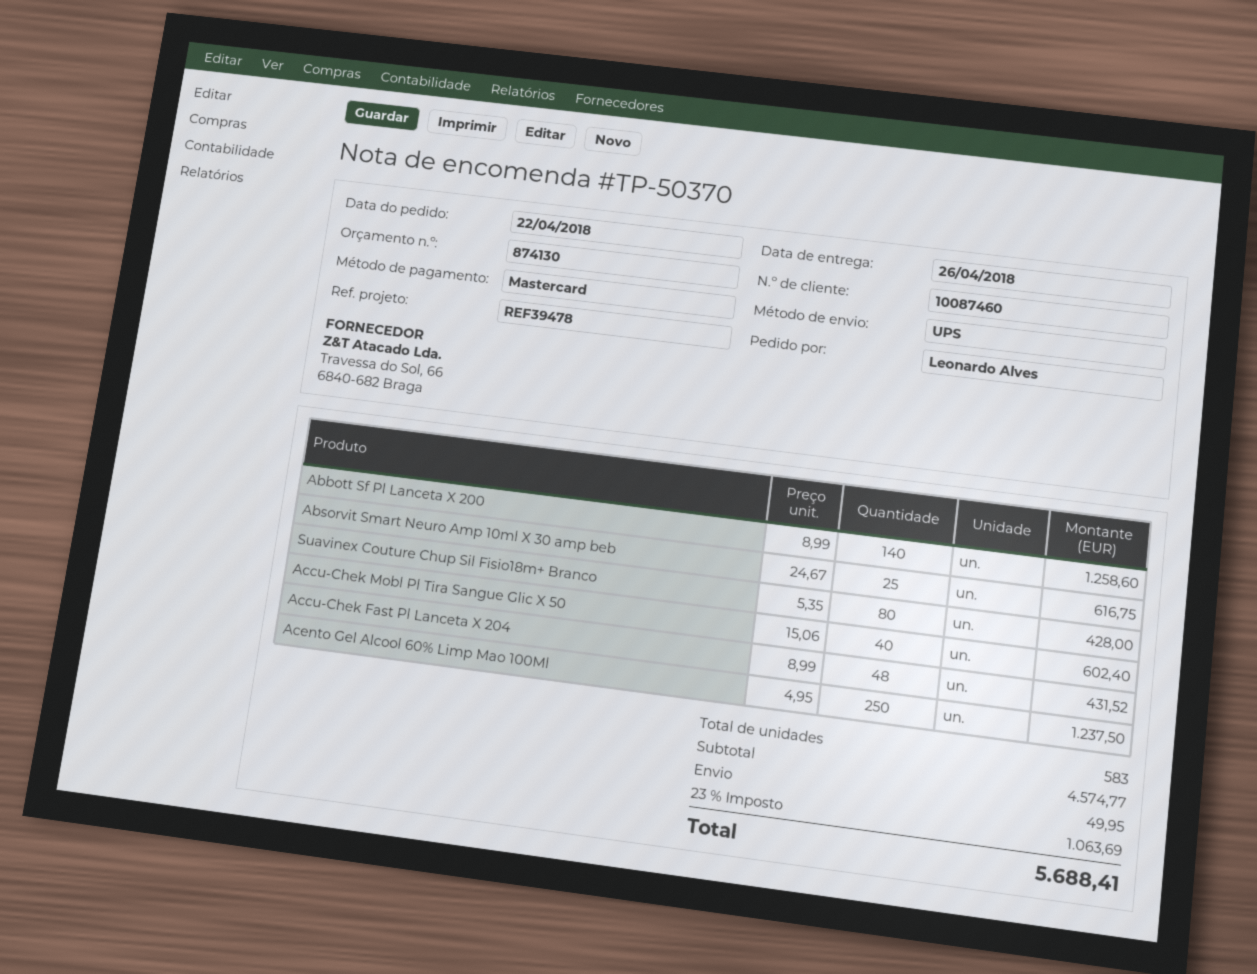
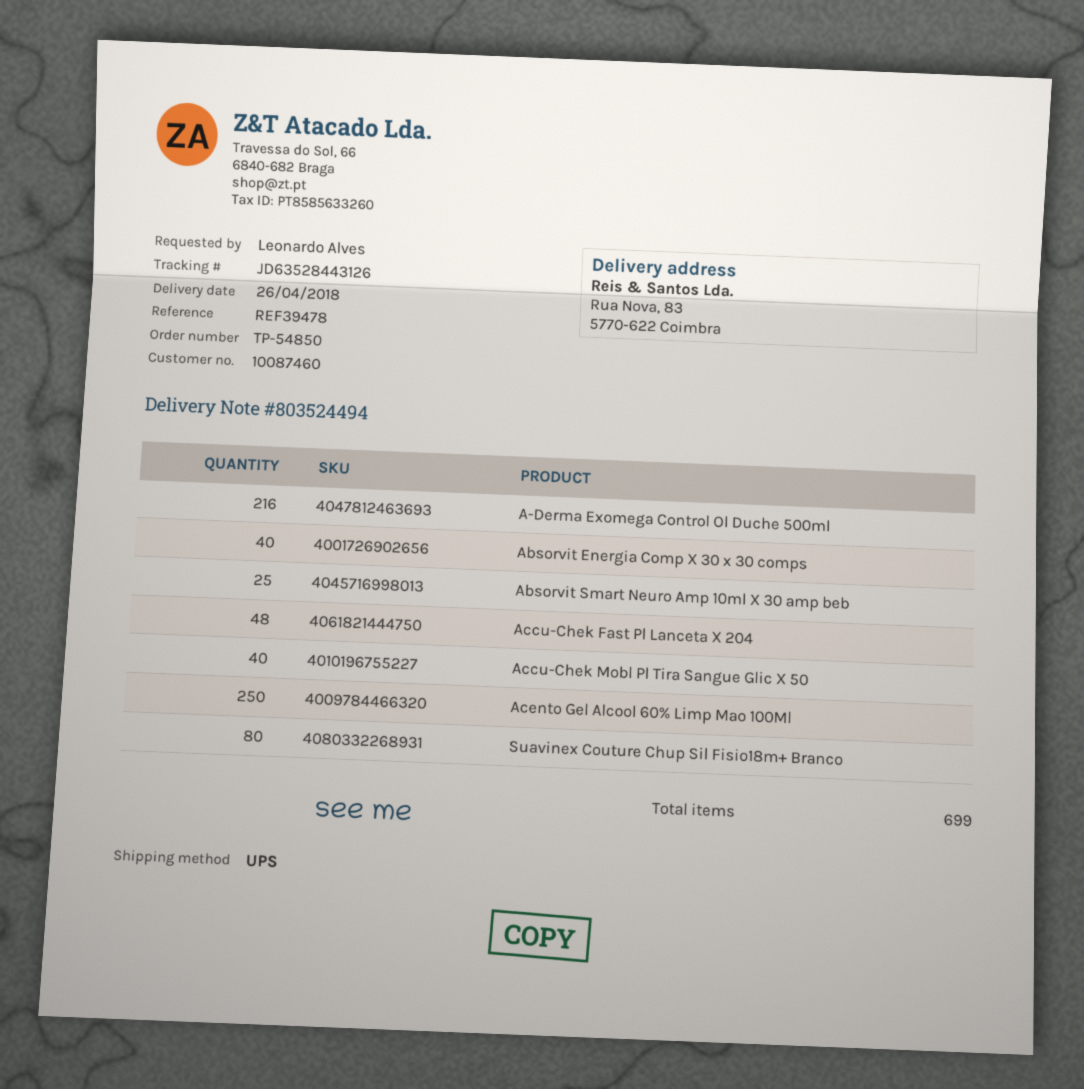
order number: TP-50370 -> TP-54850
Abbott Sf Pl Lanceta X 200: 140 -> none
A-Derma Exomega Control Ol Duche 500ml: none -> 216
Absorvit Energia Comp X 30 x 30 comps: none -> 40
total quantity: 583 -> 699

